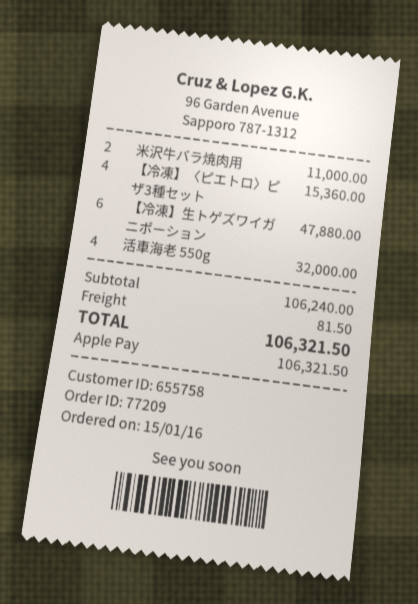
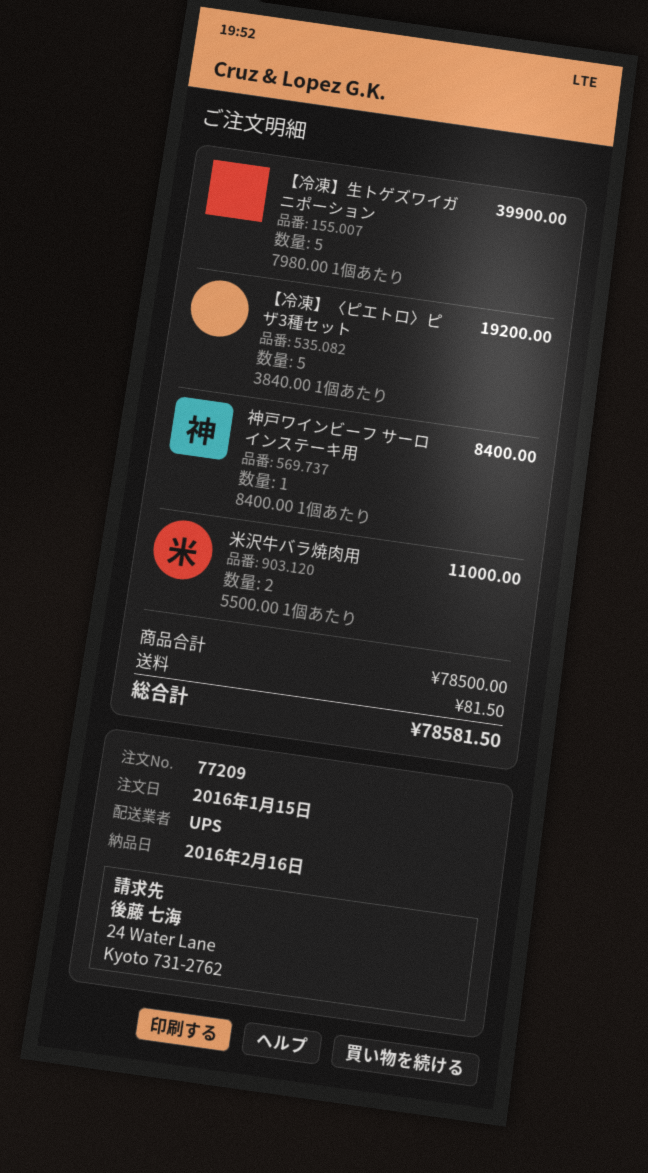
【冷凍】〈ピエトロ〉ピザ3種セット: 4 for 15360.00 -> 5 for 19200.00
【冷凍】生トゲズワイガニポーション: 6 for 47880.00 -> 5 for 39900.00
活車海老 550g: 4 for 32000.00 -> none
神戸ワインビーフ サーロインステーキ用: none -> 1 for 8400.00
subtotal: 106240.00 -> 78500.00
total: 106321.50 -> 78581.50

